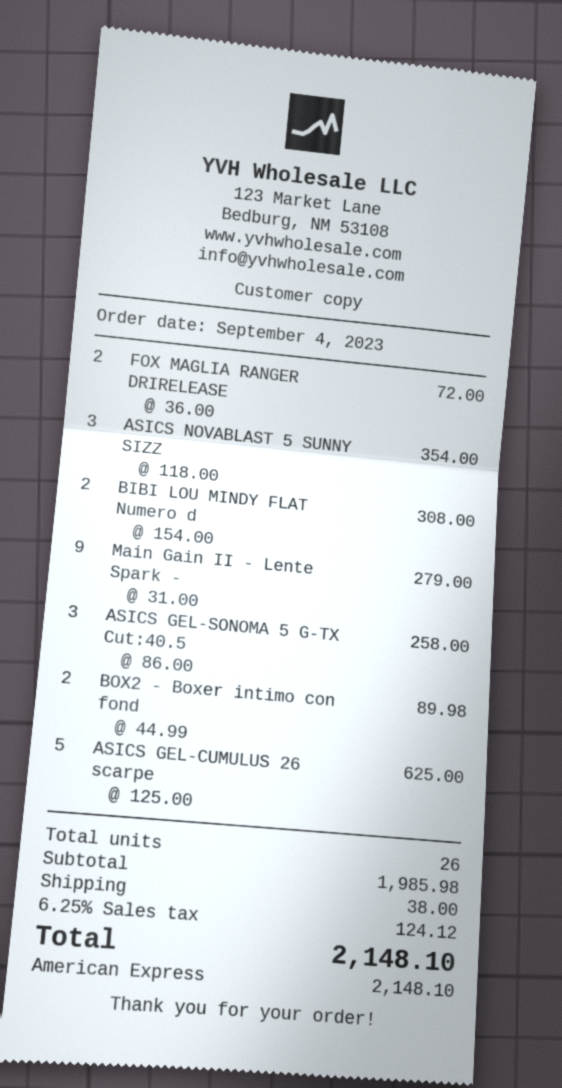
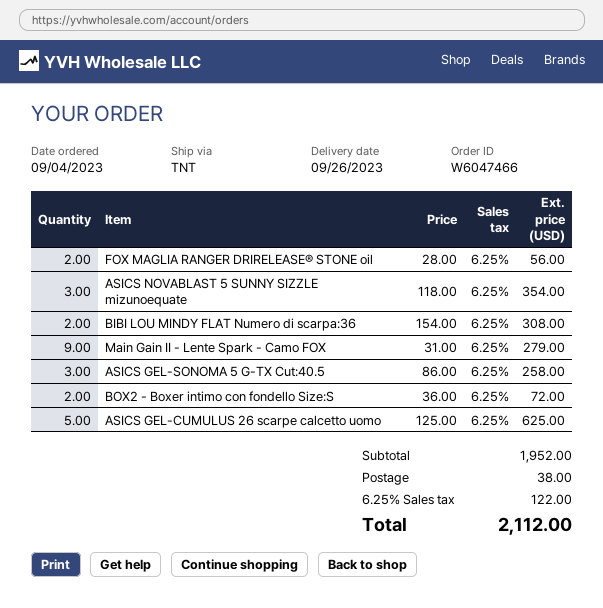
FOX MAGLIA RANGER DRIRELEASE: 2 x 36.00 = 72.00 -> 2 x 28.00 = 56.00
BOX2 - Boxer intimo con fond: 2 x 44.99 = 89.98 -> 2 x 36.00 = 72.00
subtotal: 1985.98 -> 1952.00
tax: 6.25% = 124.12 -> 6.25% = 122.00
total: 2148.10 -> 2112.00

